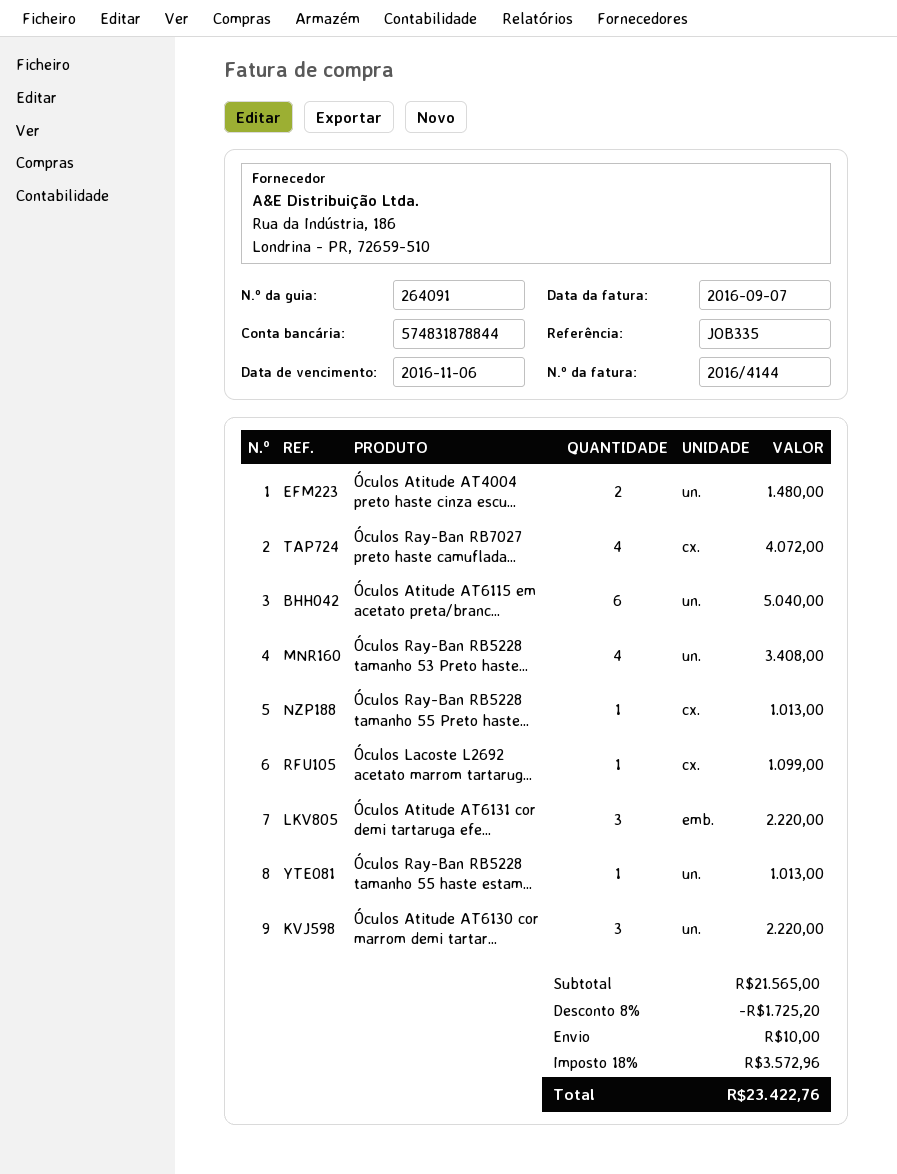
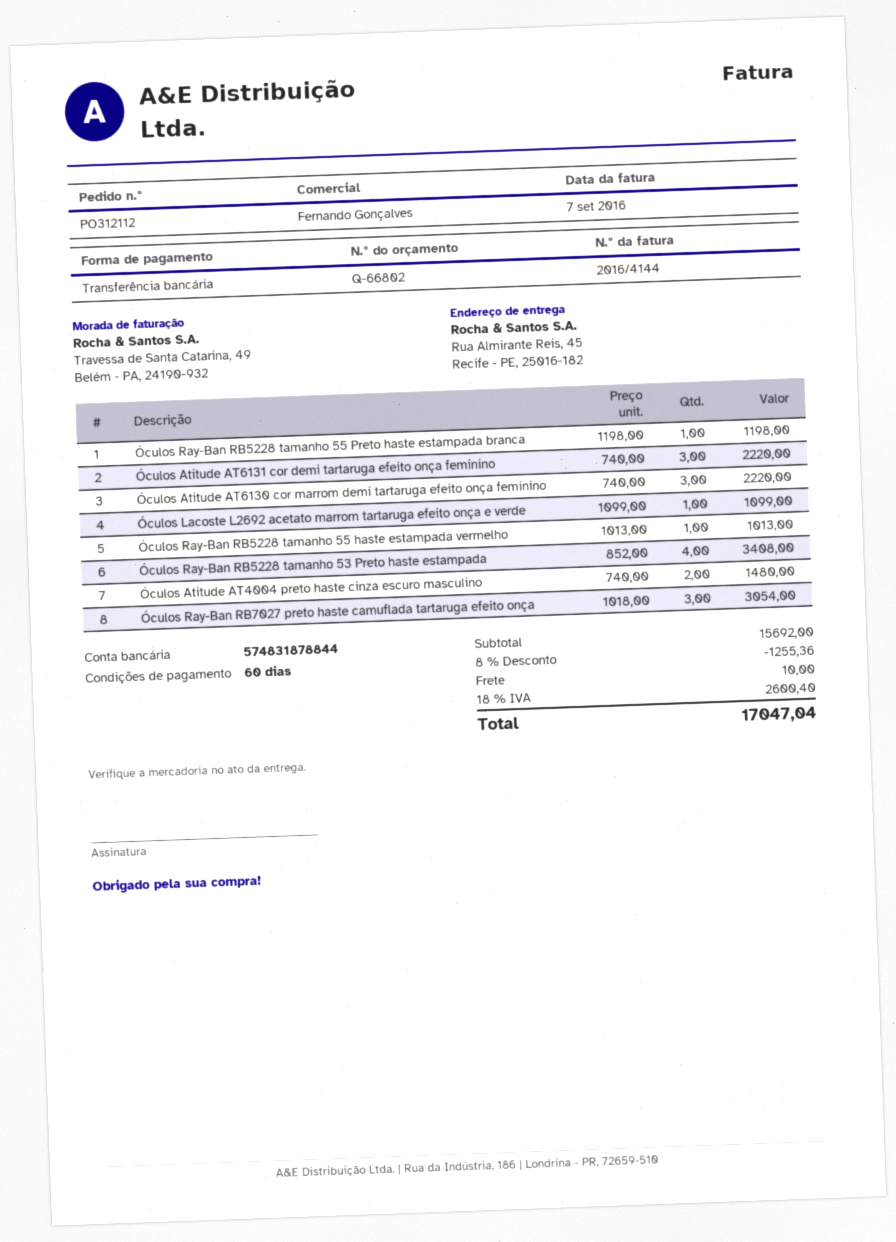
Óculos Ray-Ban RB7027 preto haste camuflada...: 4 for 4072.00 -> 3 for 3054.00
Óculos Atitude AT6115 em acetato preta/branc...: 6 for 5040.00 -> none
Óculos Ray-Ban RB5228 tamanho 55 Preto haste...: 1 for 1013.00 -> 1 for 1198.00
subtotal: 21565.00 -> 15692.00
discount: 8% = 1725.20 -> 8% = 1255.36
tax: 18% = 3572.96 -> 18% = 2600.40
total: 23422.76 -> 17047.04

